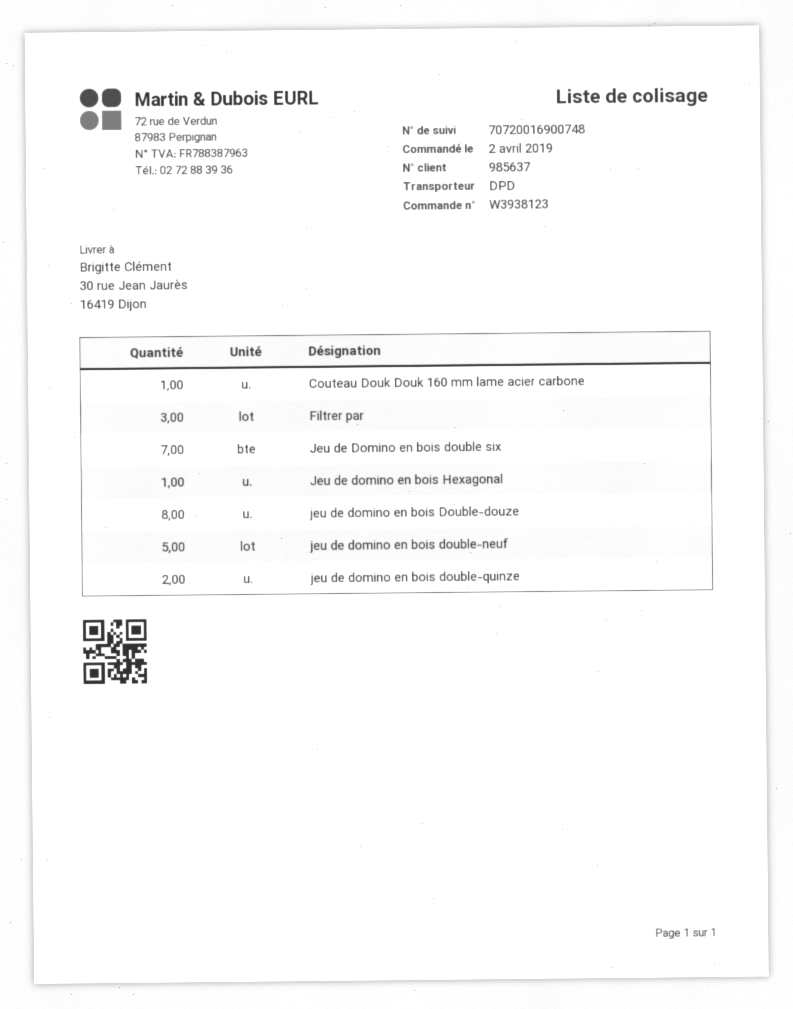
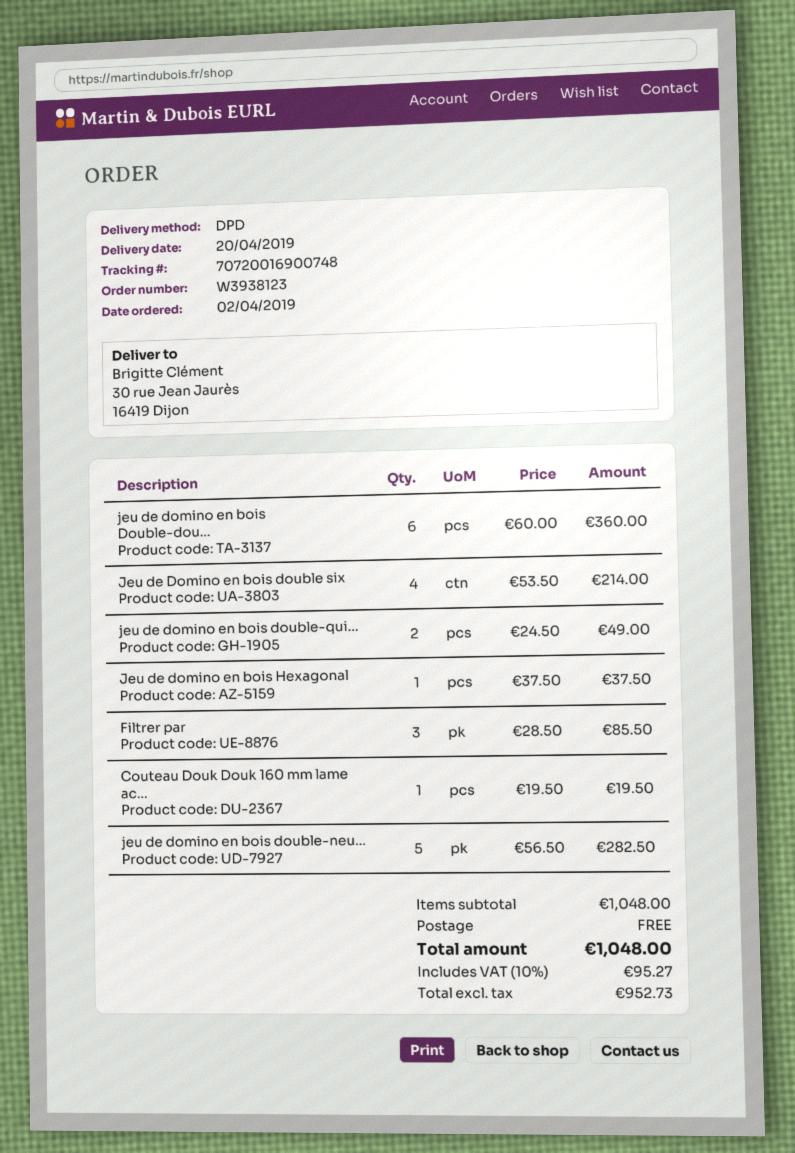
Jeu de Domino en bois double six: 7 -> 4
jeu de domino en bois Double-douze: 8 -> 6

